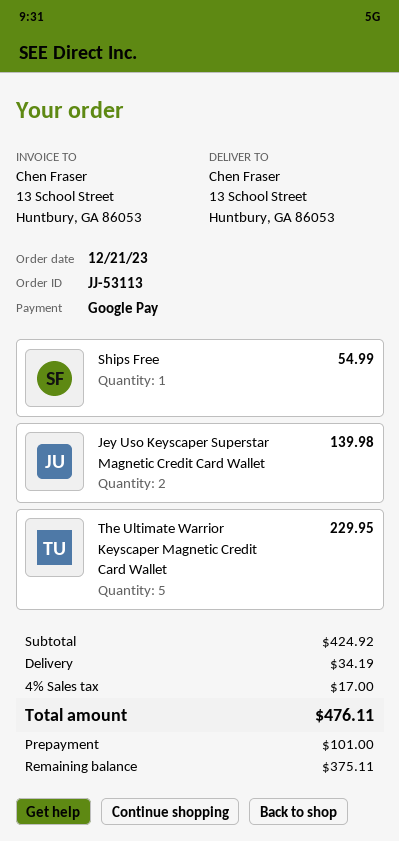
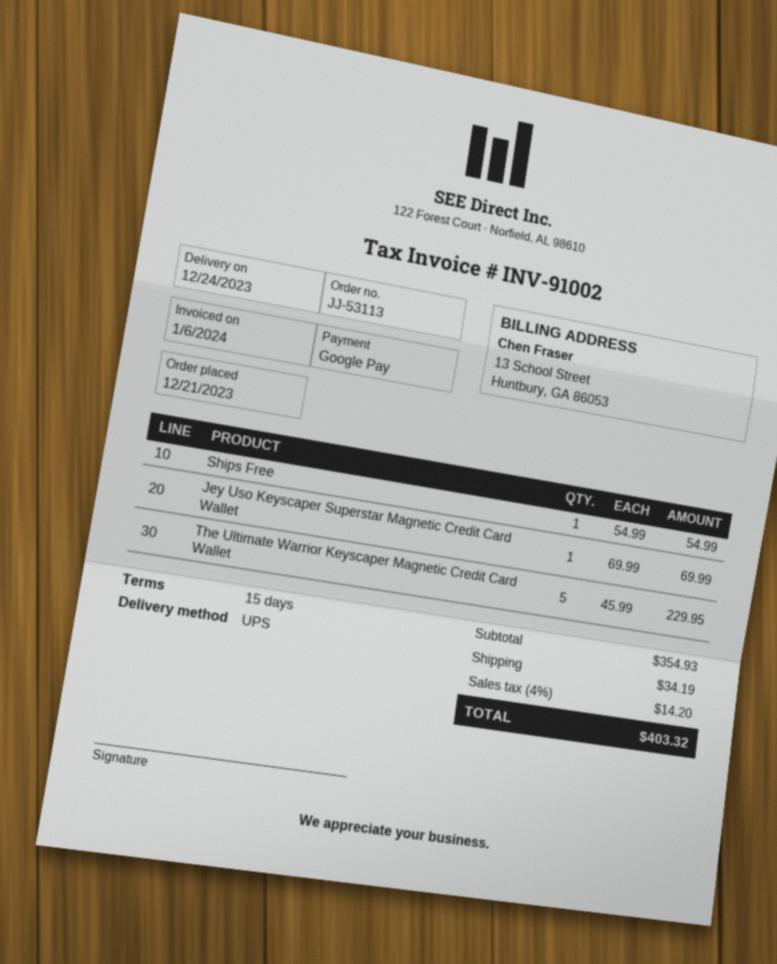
Jey Uso Keyscaper Superstar Magnetic Credit Card Wallet: 2 for 139.98 -> 1 for 69.99
subtotal: 424.92 -> 354.93
tax: 4% = 17.00 -> 4% = 14.20
total: 476.11 -> 403.32

